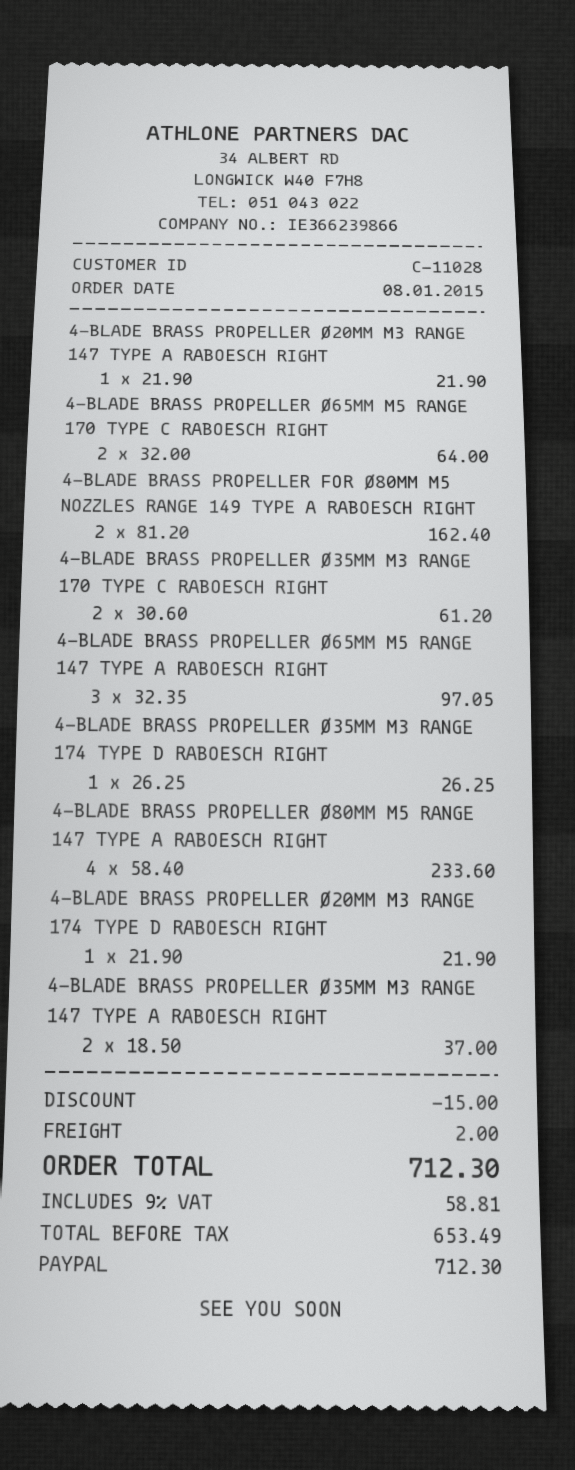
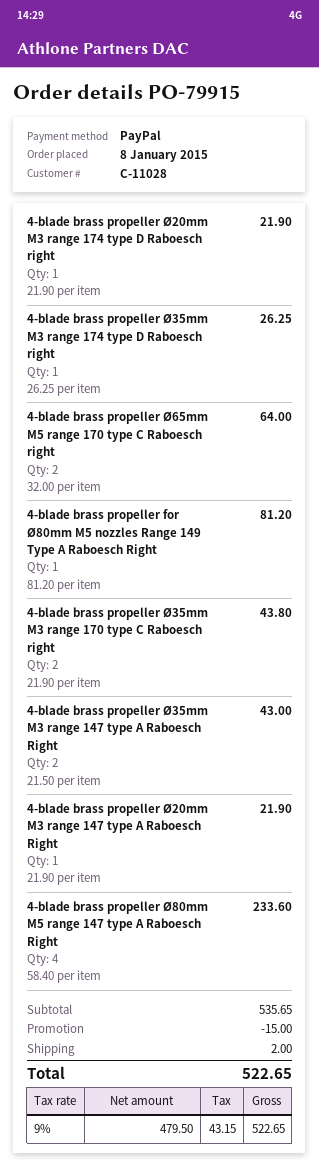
4-BLADE BRASS PROPELLER FOR Ø80MM M5 NOZZLES RANGE 149 TYPE A RABOESCH RIGHT: 2 x 81.20 = 162.40 -> 1 x 81.20 = 81.20
4-BLADE BRASS PROPELLER Ø35MM M3 RANGE 170 TYPE C RABOESCH RIGHT: 2 x 30.60 = 61.20 -> 2 x 21.90 = 43.80
4-BLADE BRASS PROPELLER Ø65MM M5 RANGE 147 TYPE A RABOESCH RIGHT: 3 x 32.35 = 97.05 -> none
4-BLADE BRASS PROPELLER Ø35MM M3 RANGE 147 TYPE A RABOESCH RIGHT: 2 x 18.50 = 37.00 -> 2 x 21.50 = 43.00
net: 653.49 -> 479.50
tax: 9% = 58.81 -> 9% = 43.15
total: 712.30 -> 522.65

